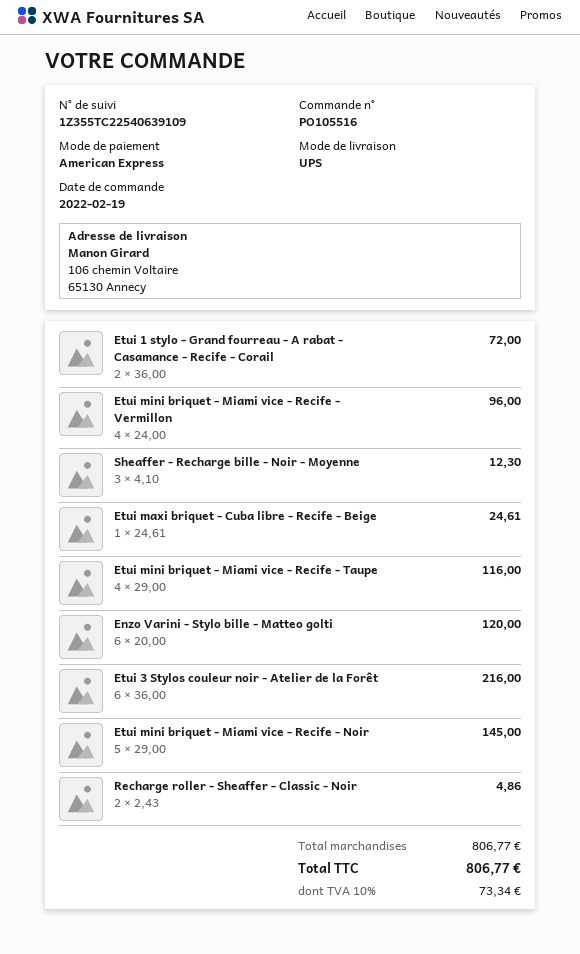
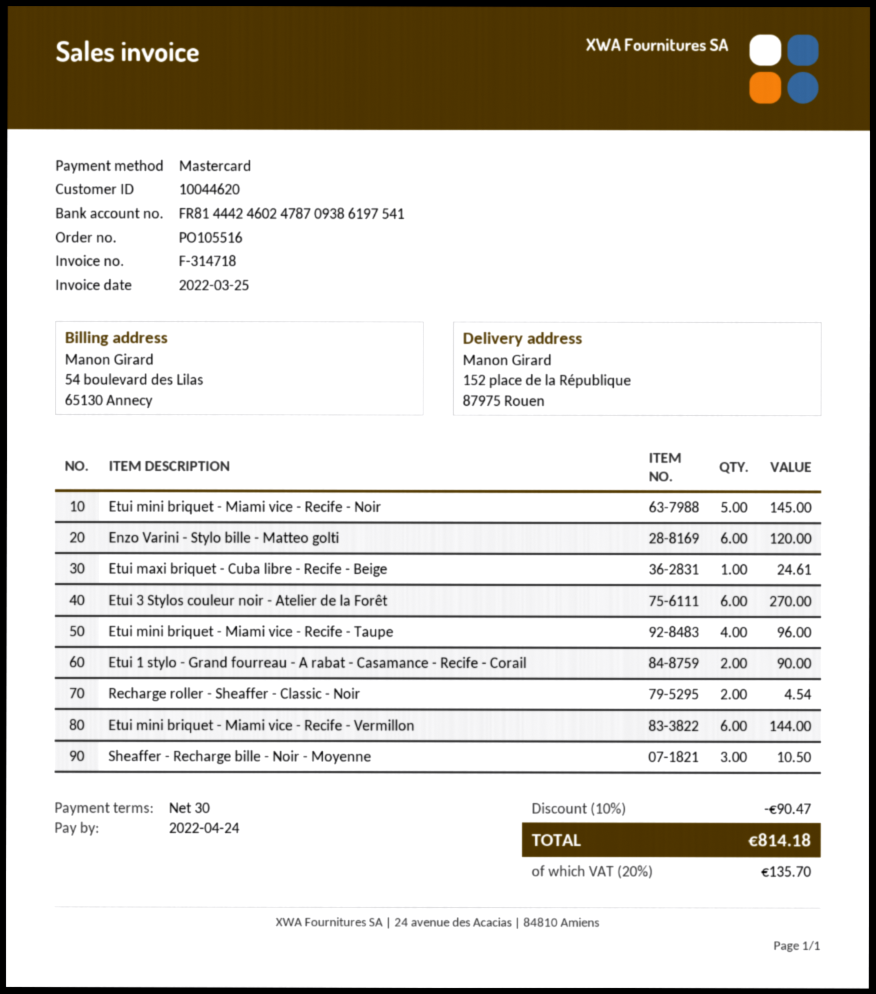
payment method: American Express -> Mastercard
ship to: 106 chemin Voltaire, 65130 Annecy -> 152 place de la République, 87975 Rouen
Etui 1 stylo - Grand fourreau - A rabat - Casamance - Recife - Corail: 2 for 72.00 -> 2 for 90.00
Etui mini briquet - Miami vice - Recife - Vermillon: 4 for 96.00 -> 6 for 144.00
Sheaffer - Recharge bille - Noir - Moyenne: 3 for 12.30 -> 3 for 10.50
Etui mini briquet - Miami vice - Recife - Taupe: 4 for 116.00 -> 4 for 96.00
Etui 3 Stylos couleur noir - Atelier de la Forêt: 6 for 216.00 -> 6 for 270.00
Recharge roller - Sheaffer - Classic - Noir: 2 for 4.86 -> 2 for 4.54
discount: none -> 10% = 90.47
tax: 10% = 73.34 -> 20% = 135.70
total: 806.77 -> 814.18

